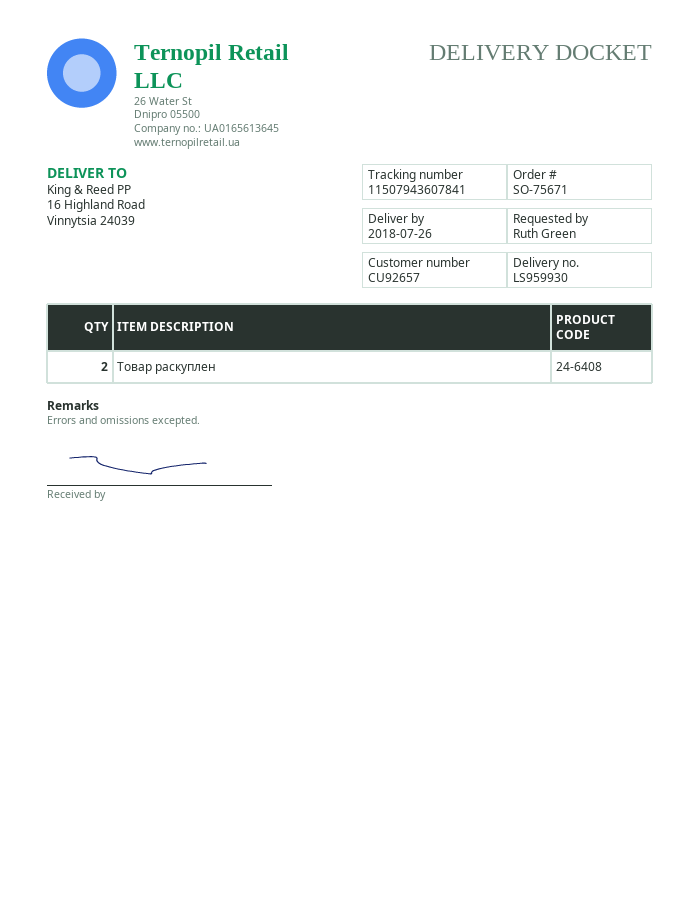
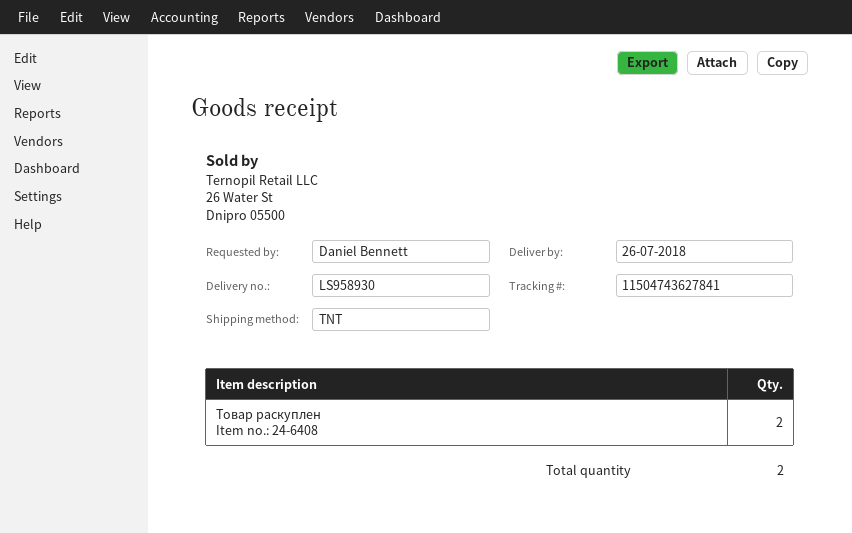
delivery note number: LS959930 -> LS958930
ordered by: Ruth Green -> Daniel Bennett
tracking number: 11507943607841 -> 11504743627841

